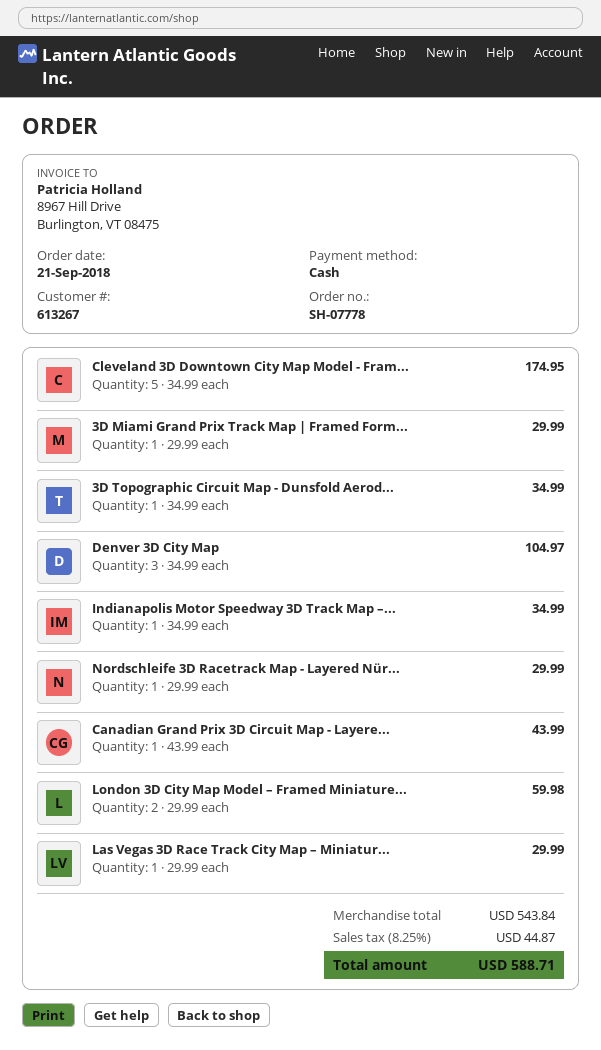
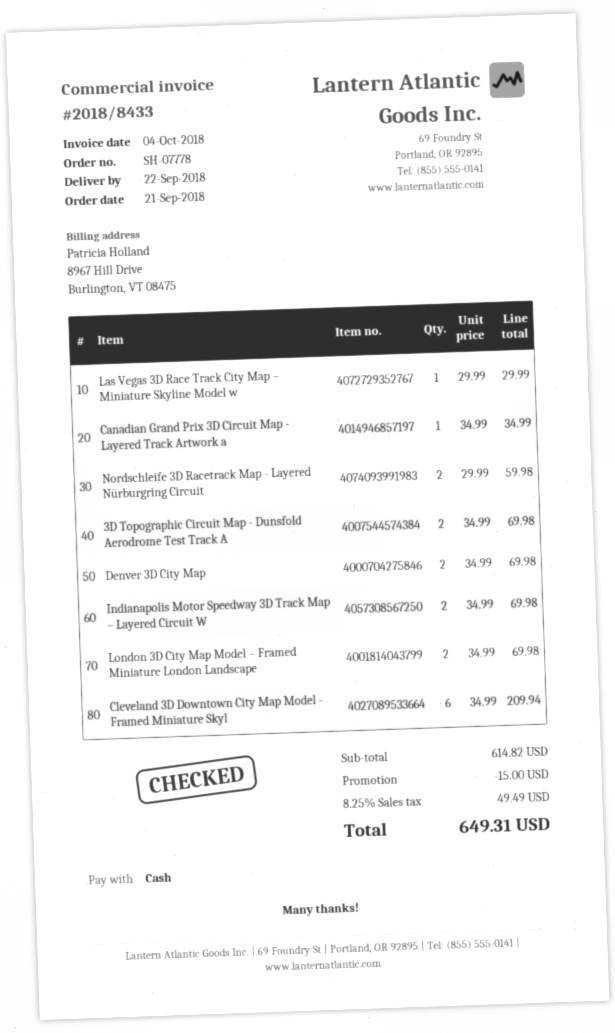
Cleveland 3D Downtown City Map Model - Fram...: 5 x 34.99 = 174.95 -> 6 x 34.99 = 209.94
3D Miami Grand Prix Track Map | Framed Form...: 1 x 29.99 = 29.99 -> none
3D Topographic Circuit Map - Dunsfold Aerod...: 1 x 34.99 = 34.99 -> 2 x 34.99 = 69.98
Denver 3D City Map: 3 x 34.99 = 104.97 -> 2 x 34.99 = 69.98
Indianapolis Motor Speedway 3D Track Map –...: 1 x 34.99 = 34.99 -> 2 x 34.99 = 69.98
Nordschleife 3D Racetrack Map - Layered Nür...: 1 x 29.99 = 29.99 -> 2 x 29.99 = 59.98
Canadian Grand Prix 3D Circuit Map - Layere...: 1 x 43.99 = 43.99 -> 1 x 34.99 = 34.99
London 3D City Map Model – Framed Miniature...: 2 x 29.99 = 59.98 -> 2 x 34.99 = 69.98
subtotal: 543.84 -> 614.82
discount: none -> 15.00
tax: 8.25% = 44.87 -> 8.25% = 49.49
total: 588.71 -> 649.31

